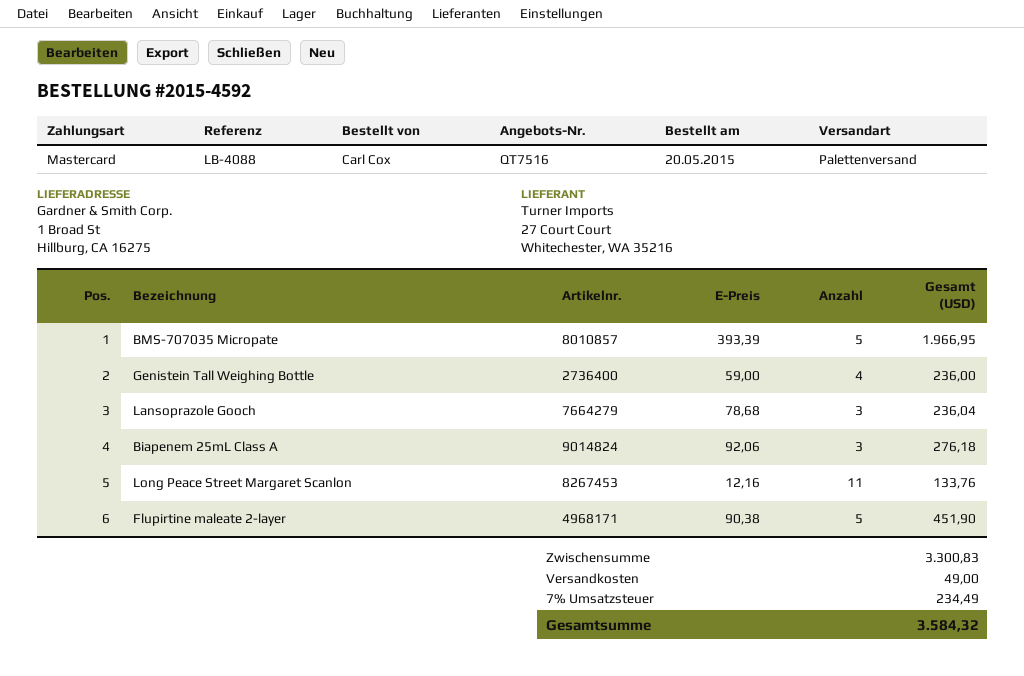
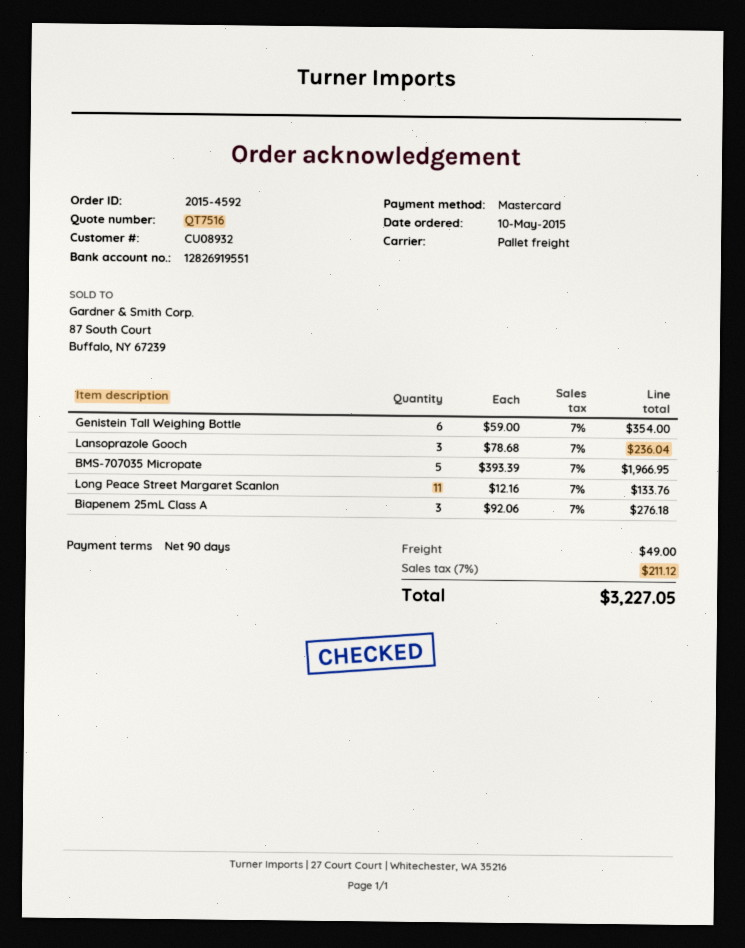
order date: 2015-05-20 -> 2015-05-10
Genistein Tall Weighing Bottle: 4 x 59.00 = 236.00 -> 6 x 59.00 = 354.00
Flupirtine maleate 2-layer: 5 x 90.38 = 451.90 -> none
tax: 7% = 234.49 -> 7% = 211.12
total: 3584.32 -> 3227.05

